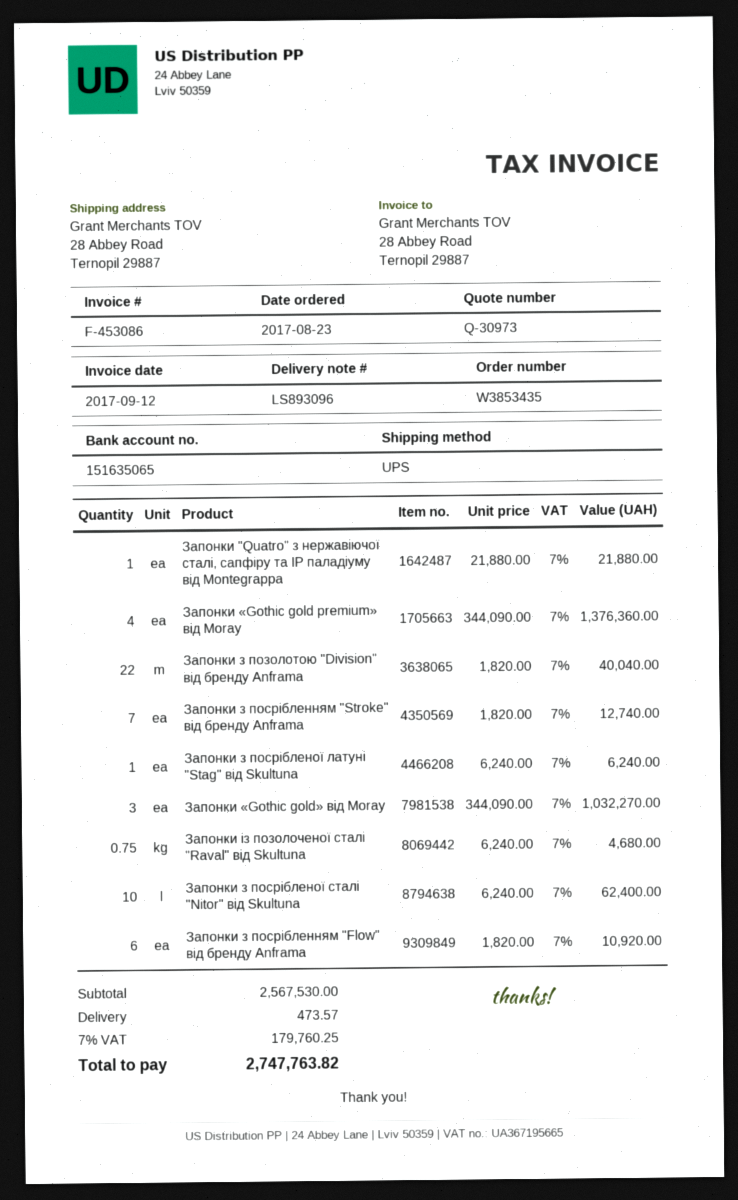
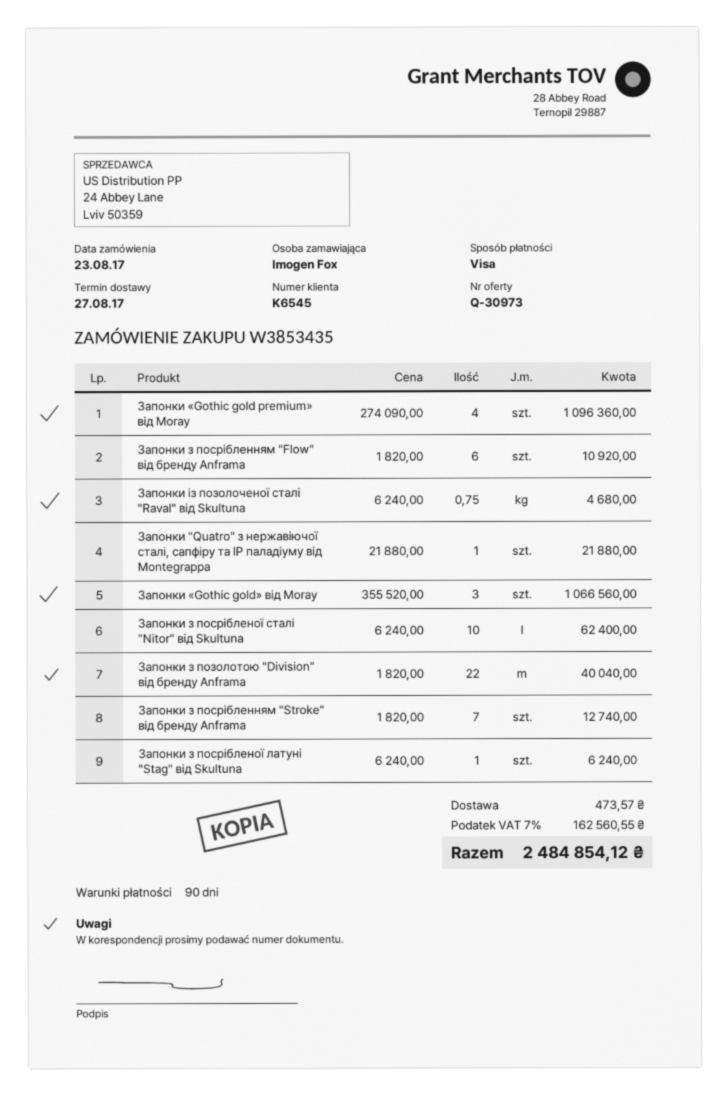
Запонки «Gothic gold premium» від Moray: 4 x 344090.00 = 1376360.00 -> 4 x 274090.00 = 1096360.00
Запонки «Gothic gold» від Moray: 3 x 344090.00 = 1032270.00 -> 3 x 355520.00 = 1066560.00
tax: 7% = 179760.25 -> 7% = 162560.55
total: 2747763.82 -> 2484854.12

